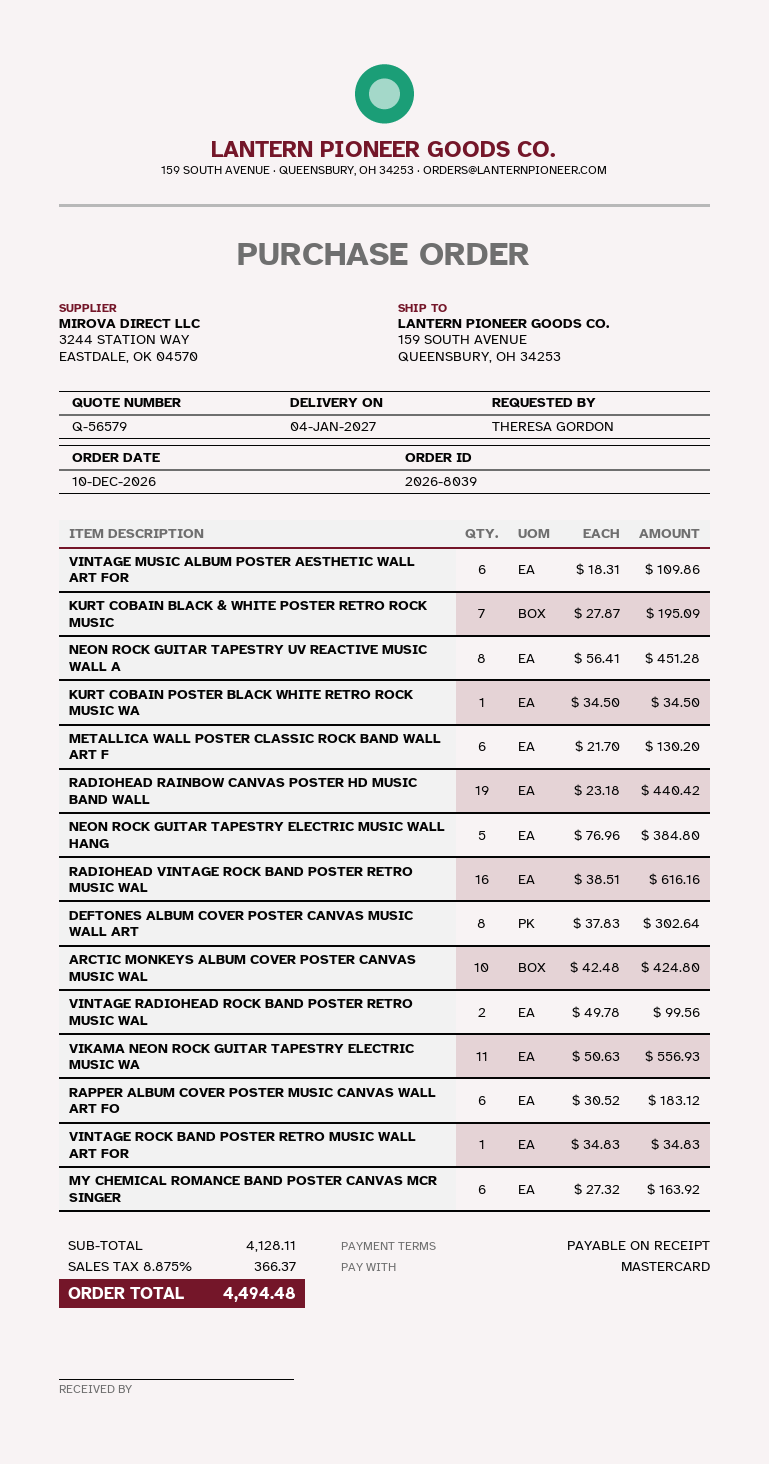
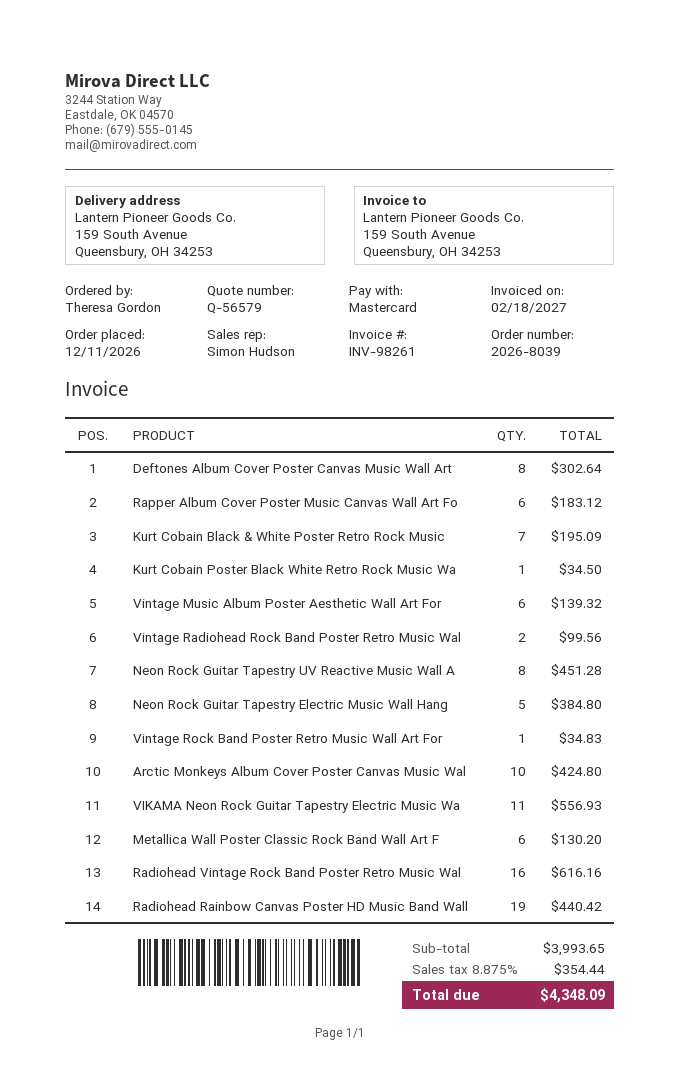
order date: 2026-12-10 -> 2026-12-11
VINTAGE MUSIC ALBUM POSTER AESTHETIC WALL ART FOR: 6 for 109.86 -> 6 for 139.32
MY CHEMICAL ROMANCE BAND POSTER CANVAS MCR SINGER: 6 for 163.92 -> none
subtotal: 4128.11 -> 3993.65
tax: 8.875% = 366.37 -> 8.875% = 354.44
total: 4494.48 -> 4348.09

